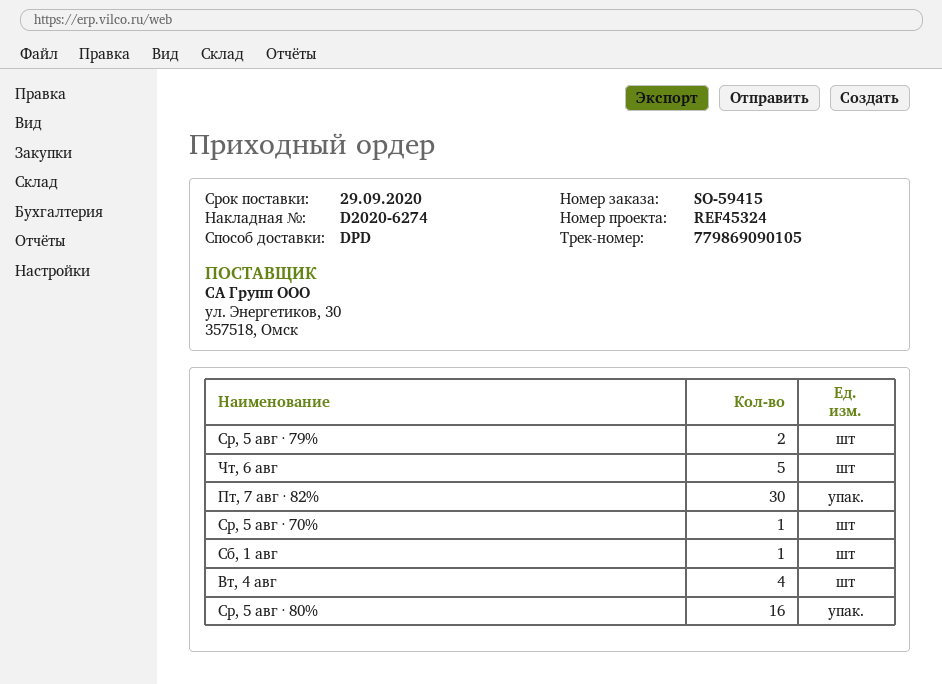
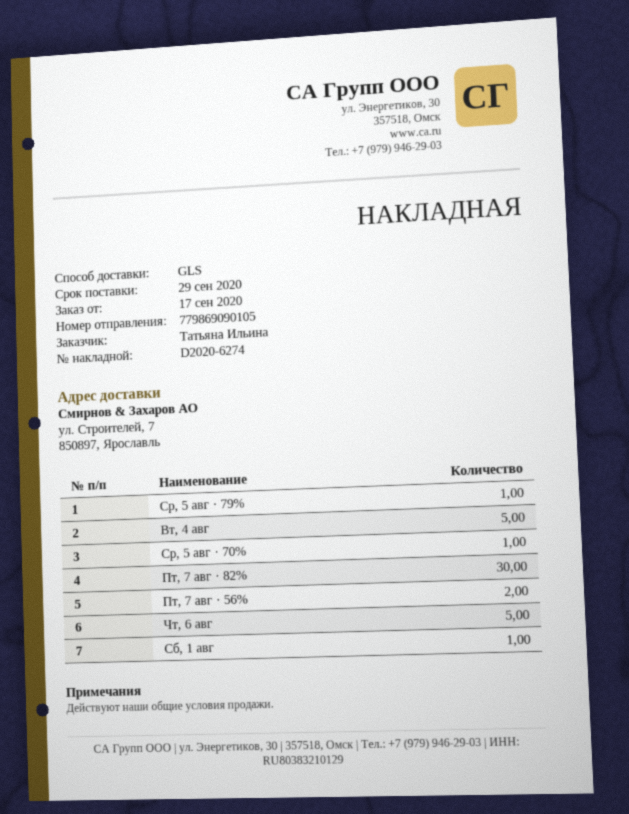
shipping method: DPD -> GLS
Ср, 5 авг · 79%: 2 -> 1
Вт, 4 авг: 4 -> 5
Ср, 5 авг · 80%: 16 -> none
Пт, 7 авг · 56%: none -> 2

